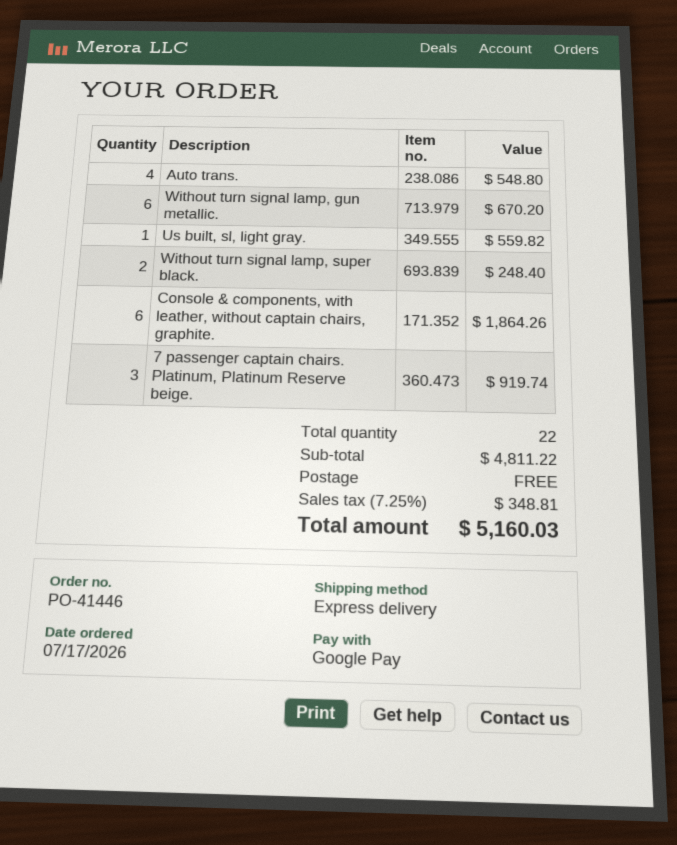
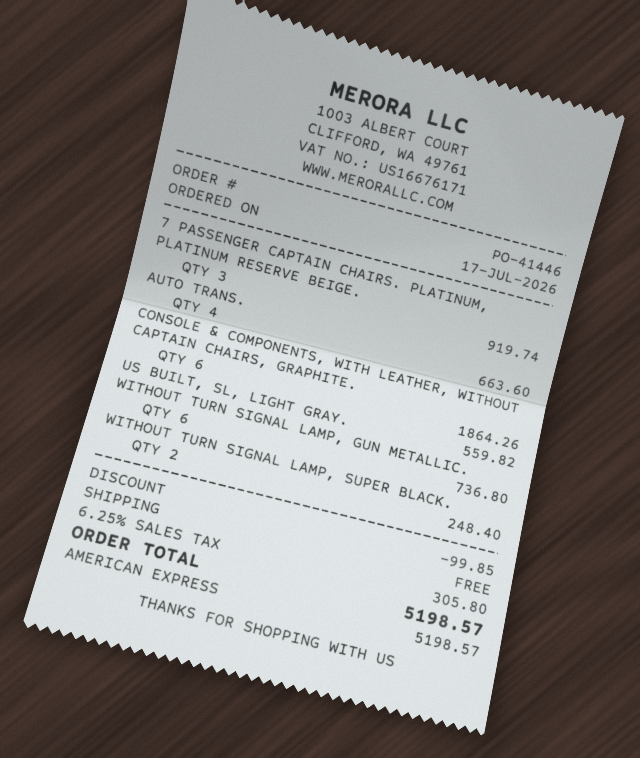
payment method: Google Pay -> American Express
Auto trans.: 4 for 548.80 -> 4 for 663.60
Without turn signal lamp, gun metallic.: 6 for 670.20 -> 6 for 736.80
discount: none -> 99.85
tax: 7.25% = 348.81 -> 6.25% = 305.80
total: 5160.03 -> 5198.57

